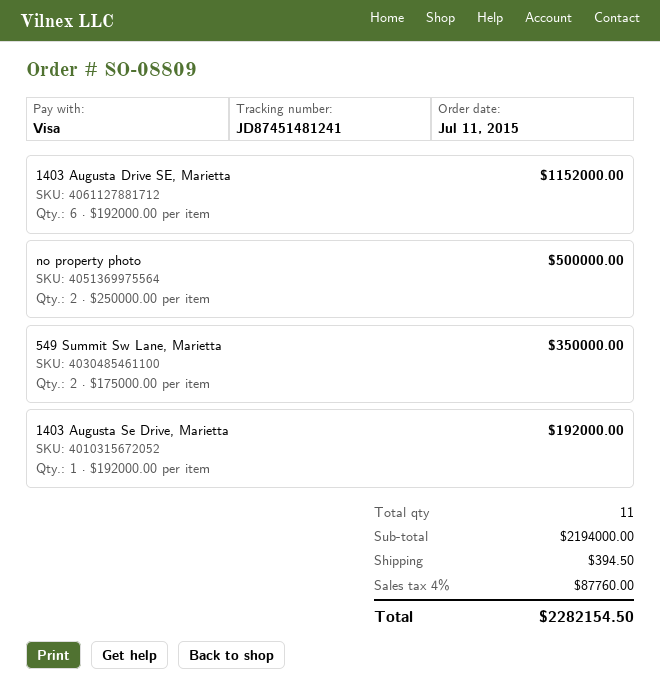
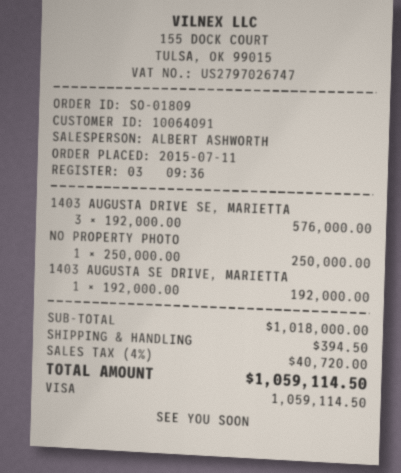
order number: SO-08809 -> SO-01809
1403 Augusta Drive SE, Marietta: 6 x 192000.00 = 1152000.00 -> 3 x 192000.00 = 576000.00
no property photo: 2 x 250000.00 = 500000.00 -> 1 x 250000.00 = 250000.00
549 Summit Sw Lane, Marietta: 2 x 175000.00 = 350000.00 -> none
subtotal: 2194000.00 -> 1018000.00
tax: 4% = 87760.00 -> 4% = 40720.00
total: 2282154.50 -> 1059114.50

